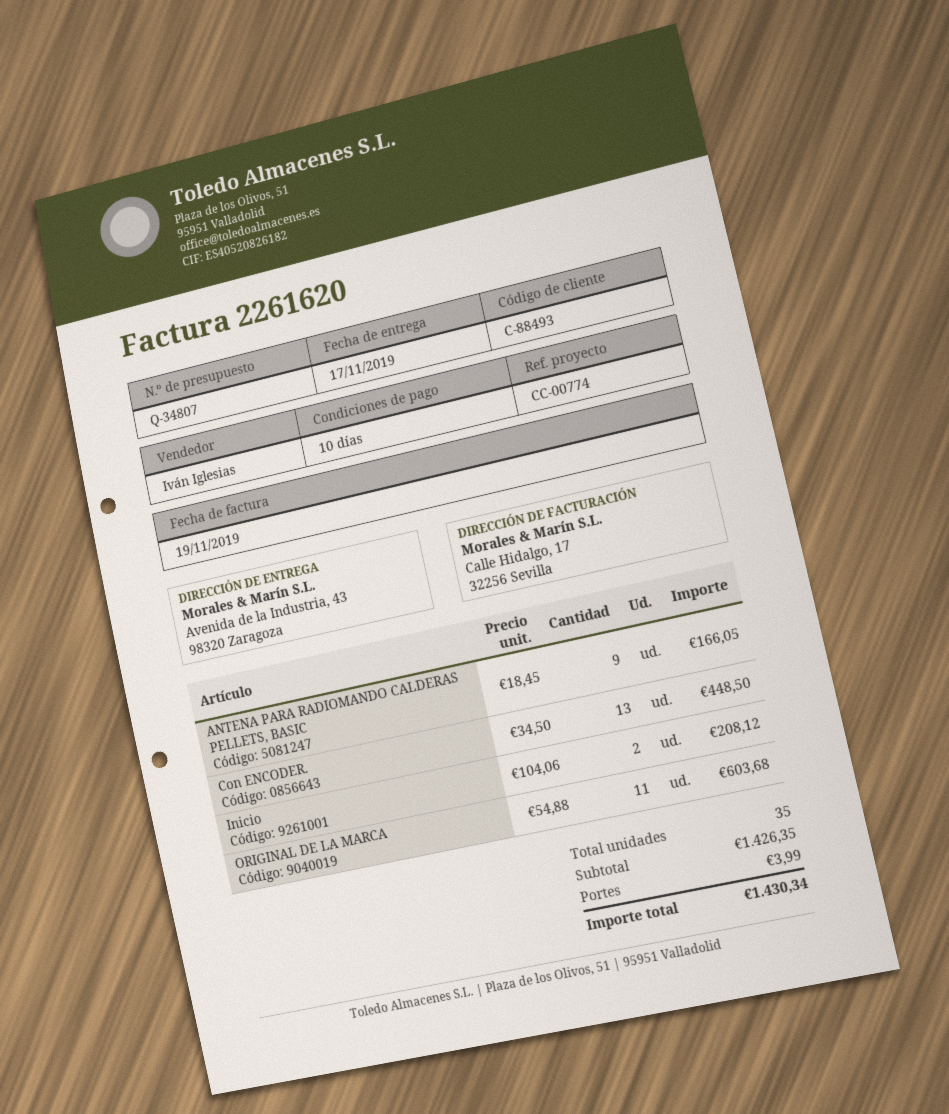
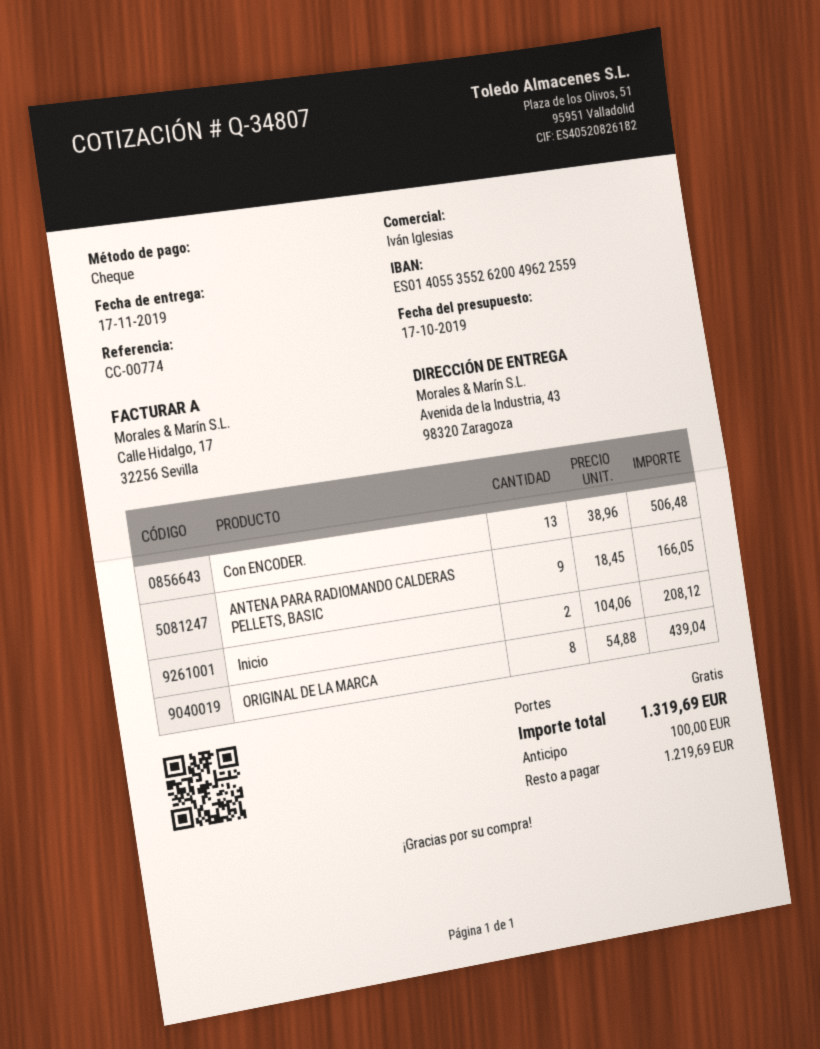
Con ENCODER.: 13 x 34.50 = 448.50 -> 13 x 38.96 = 506.48
ORIGINAL DE LA MARCA: 11 x 54.88 = 603.68 -> 8 x 54.88 = 439.04
shipping: 3.99 -> 0.00
total: 1430.34 -> 1319.69

